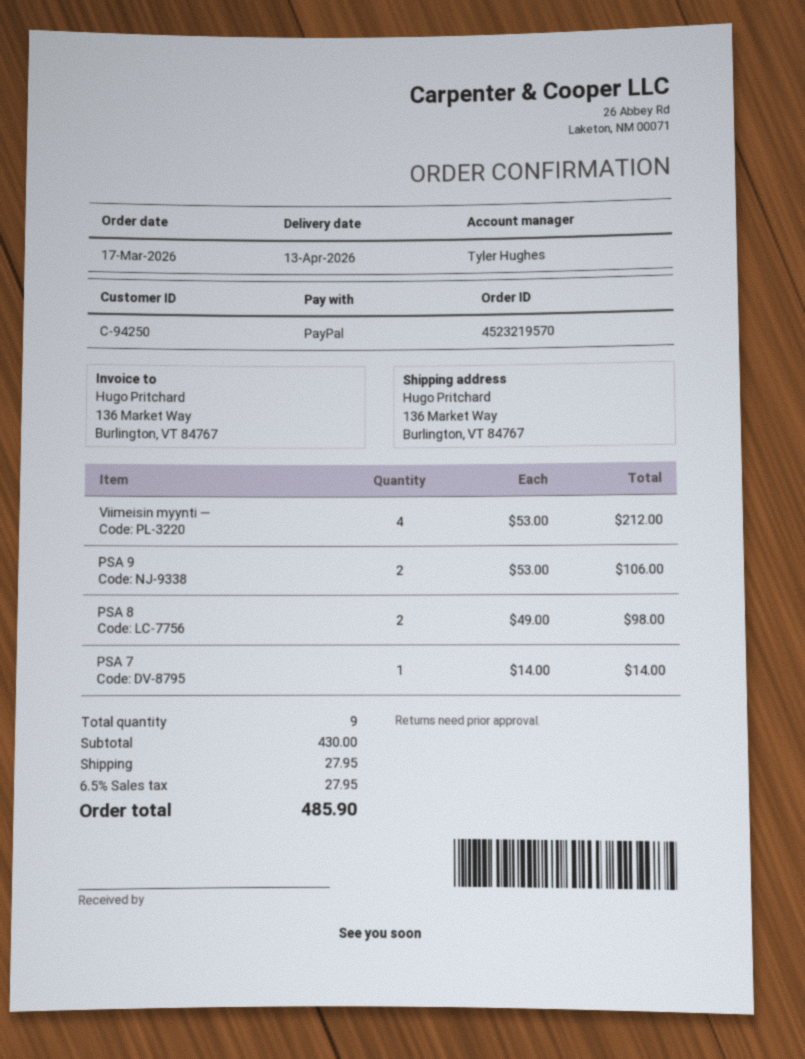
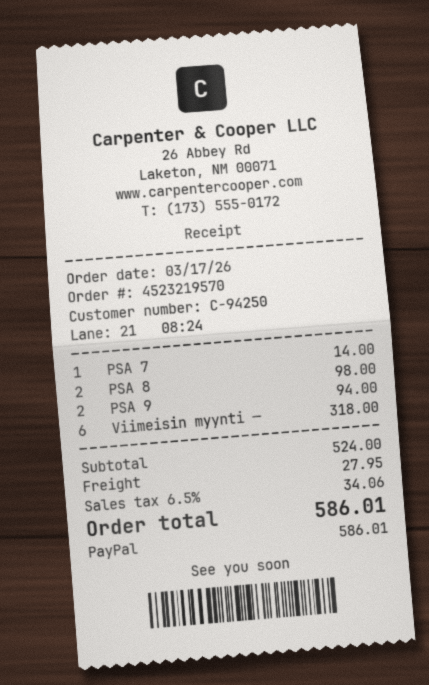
Viimeisin myynti —: 4 for 212.00 -> 6 for 318.00
PSA 9: 2 for 106.00 -> 2 for 94.00
subtotal: 430.00 -> 524.00
tax: 6.5% = 27.95 -> 6.5% = 34.06
total: 485.90 -> 586.01

